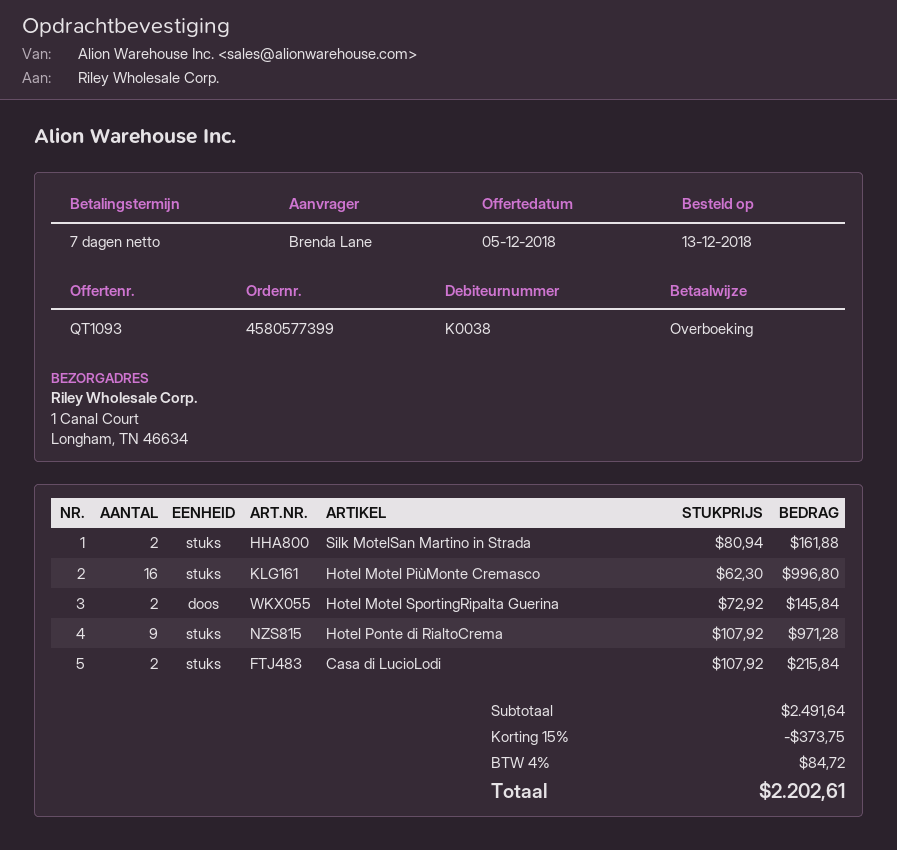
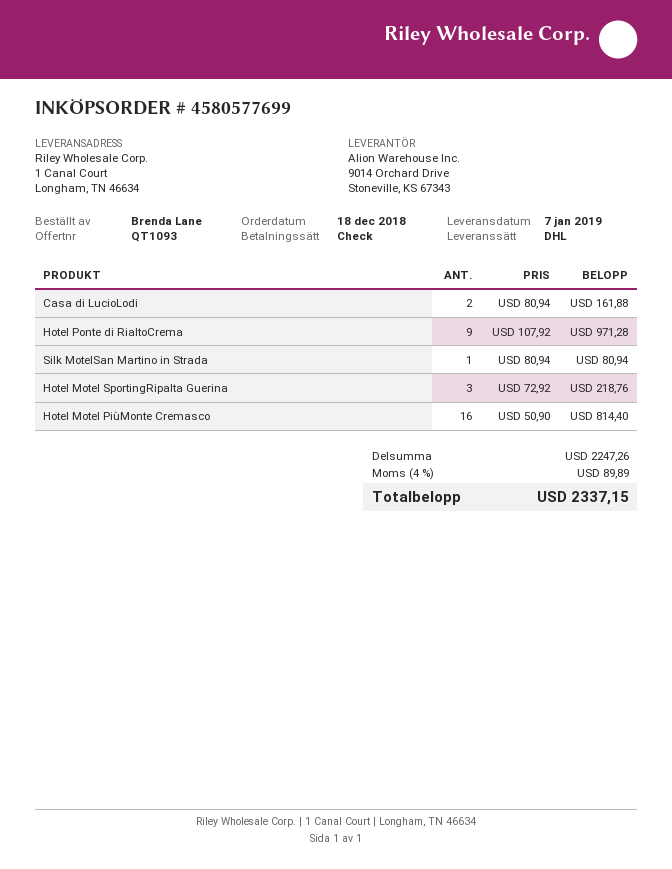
order number: 4580577399 -> 4580577699
order date: 2018-12-13 -> 2018-12-18
payment method: bank transfer -> cheque
Silk MotelSan Martino in Strada: 2 x 80.94 = 161.88 -> 1 x 80.94 = 80.94
Hotel Motel PiùMonte Cremasco: 16 x 62.30 = 996.80 -> 16 x 50.90 = 814.40
Hotel Motel SportingRipalta Guerina: 2 x 72.92 = 145.84 -> 3 x 72.92 = 218.76
Casa di LucioLodi: 2 x 107.92 = 215.84 -> 2 x 80.94 = 161.88
subtotal: 2491.64 -> 2247.26
discount: 15% = 373.75 -> none
tax: 4% = 84.72 -> 4% = 89.89
total: 2202.61 -> 2337.15

